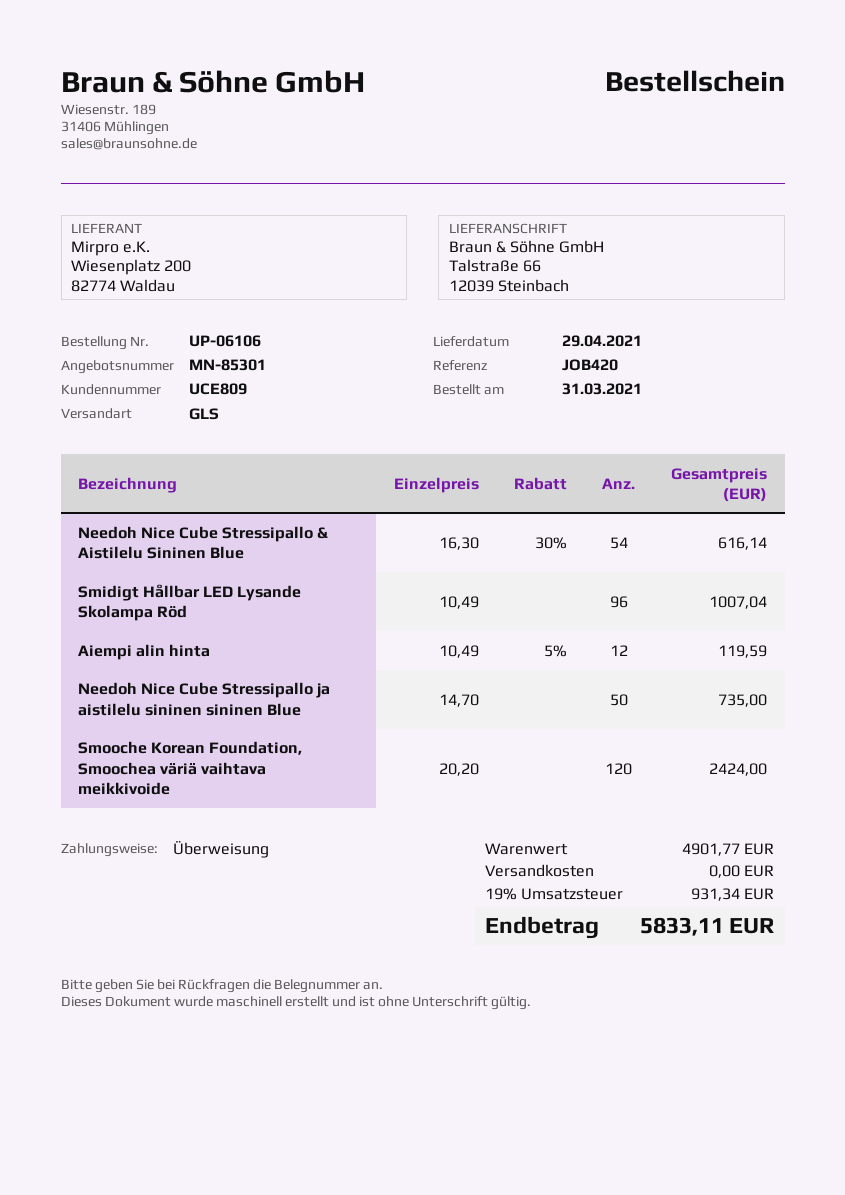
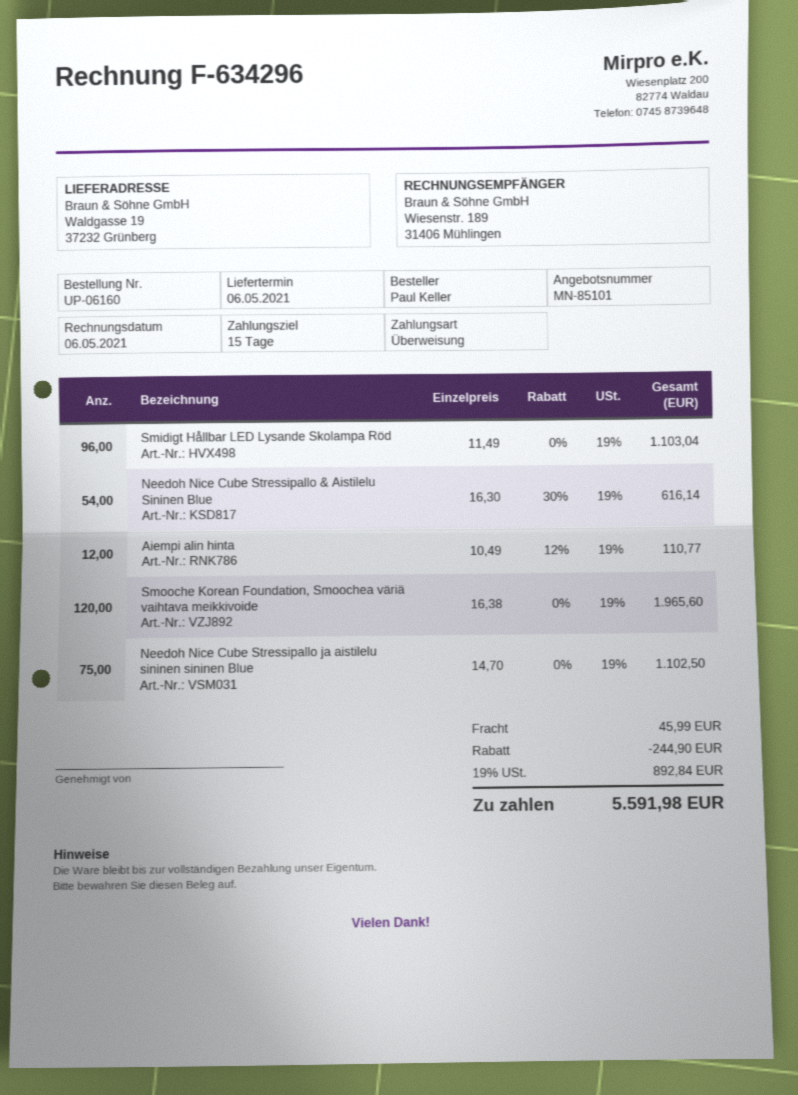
quote number: MN-85301 -> MN-85101
order number: UP-06106 -> UP-06160
delivery date: 2021-04-29 -> 2021-05-06
ship to: Talstraße 66, 12039 Steinbach -> Waldgasse 19, 37232 Grünberg
Smidigt Hållbar LED Lysande Skolampa Röd: 96 x 10.49 = 1007.04 -> 96 x 11.49 = 1103.04
Aiempi alin hinta: 12 x 10.49 - 5% = 119.59 -> 12 x 10.49 - 12% = 110.77
Needoh Nice Cube Stressipallo ja aistilelu sininen sininen Blue: 50 x 14.70 = 735.00 -> 75 x 14.70 = 1102.50
Smooche Korean Foundation, Smoochea väriä vaihtava meikkivoide: 120 x 20.20 = 2424.00 -> 120 x 16.38 = 1965.60
discount: none -> 244.90
shipping: 0.00 -> 45.99
tax: 19% = 931.34 -> 19% = 892.84
total: 5833.11 -> 5591.98

